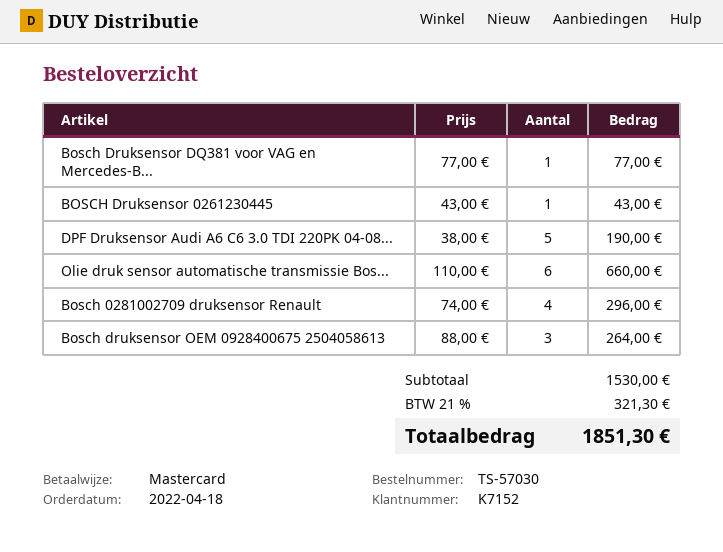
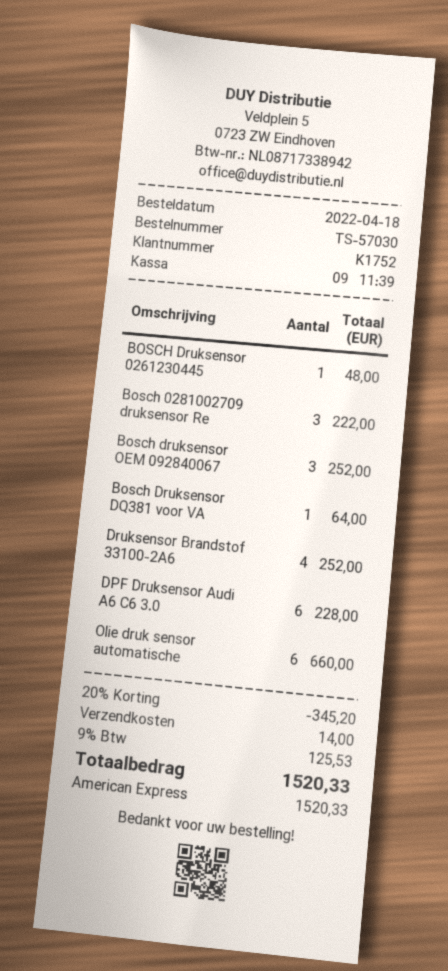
customer number: K7152 -> K1752
payment method: Mastercard -> American Express
Bosch Druksensor DQ381 voor VAG en Mercedes-B...: 1 for 77.00 -> 1 for 64.00
BOSCH Druksensor 0261230445: 1 for 43.00 -> 1 for 48.00
DPF Druksensor Audi A6 C6 3.0 TDI 220PK 04-08...: 5 for 190.00 -> 6 for 228.00
Bosch 0281002709 druksensor Renault: 4 for 296.00 -> 3 for 222.00
Bosch druksensor OEM 0928400675 2504058613: 3 for 264.00 -> 3 for 252.00
Druksensor Brandstof 33100-2A6: none -> 4 for 252.00
discount: none -> 20% = 345.20
shipping: none -> 14.00
tax: 21% = 321.30 -> 9% = 125.53
total: 1851.30 -> 1520.33

